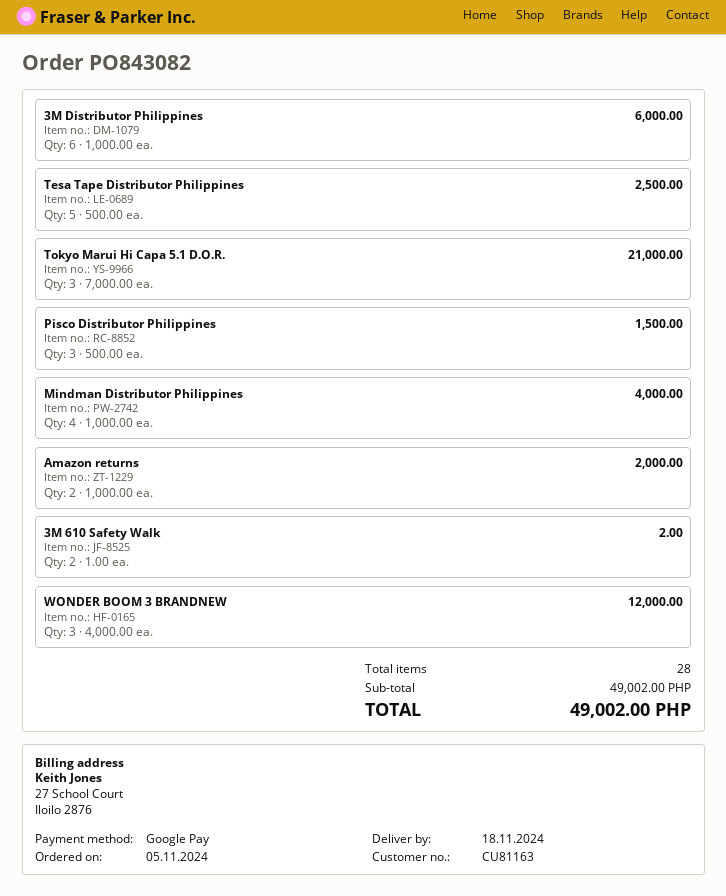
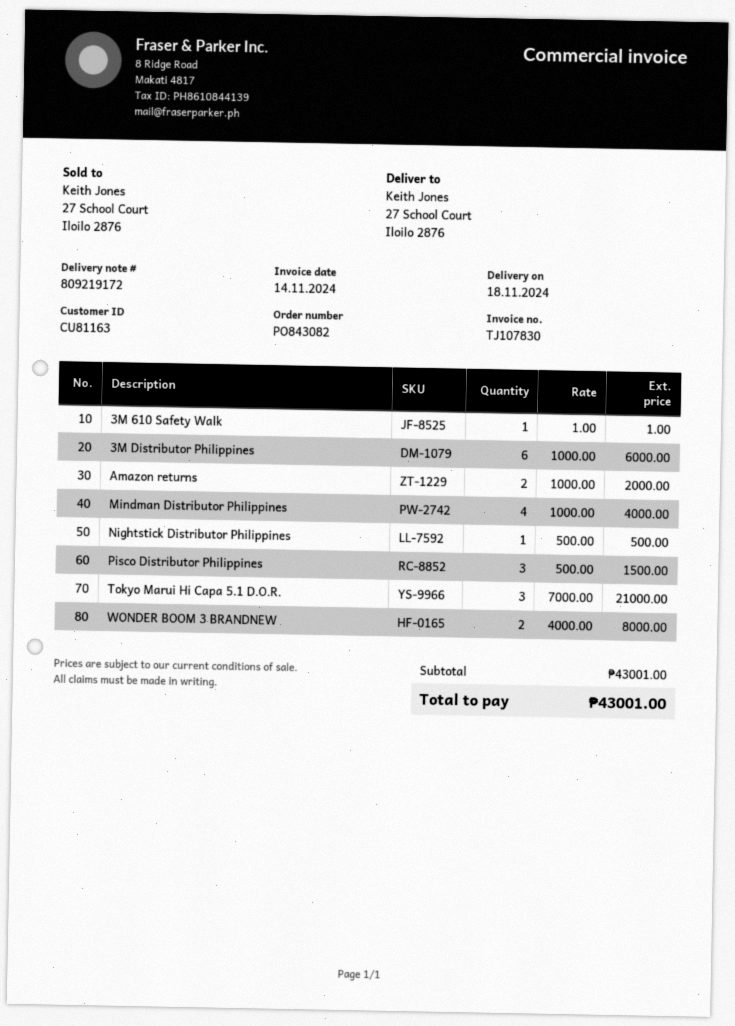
Tesa Tape Distributor Philippines: 5 x 500.00 = 2500.00 -> none
3M 610 Safety Walk: 2 x 1.00 = 2.00 -> 1 x 1.00 = 1.00
WONDER BOOM 3 BRANDNEW: 3 x 4000.00 = 12000.00 -> 2 x 4000.00 = 8000.00
Nightstick Distributor Philippines: none -> 1 x 500.00 = 500.00
subtotal: 49002.00 -> 43001.00
total: 49002.00 -> 43001.00

